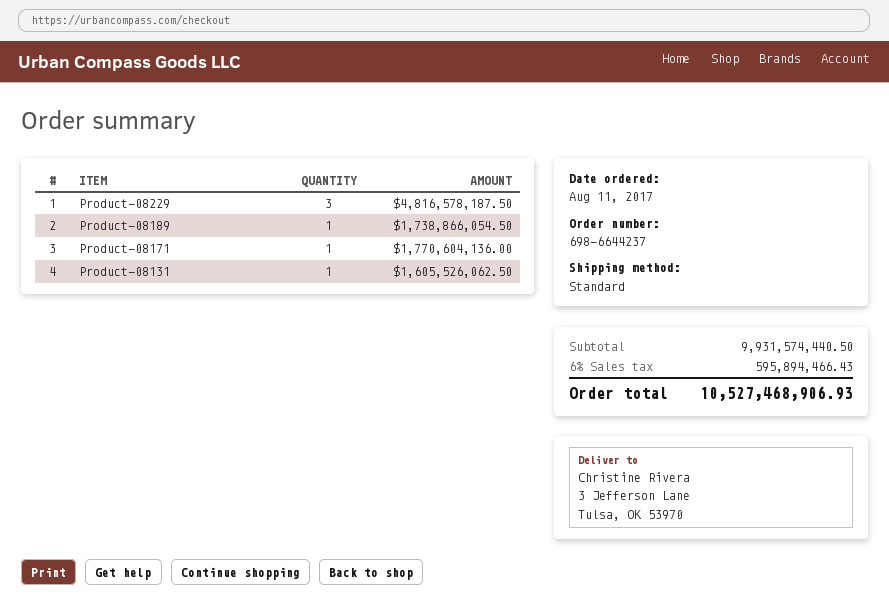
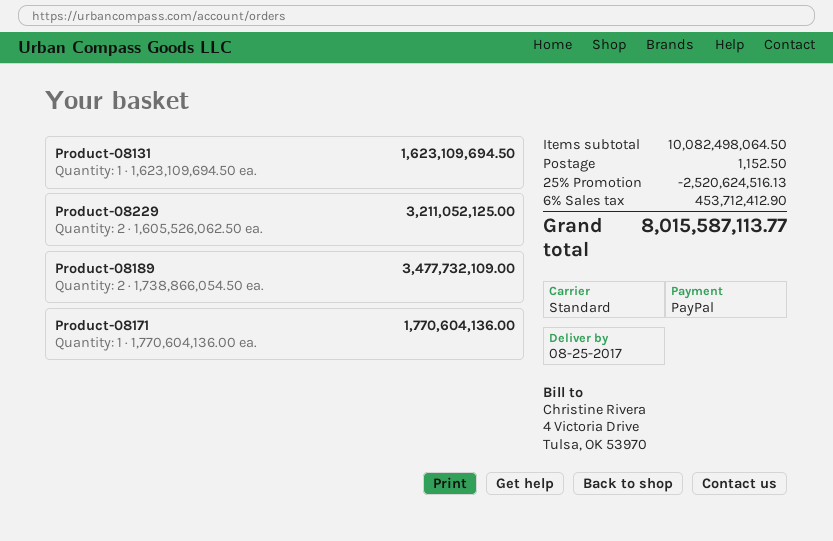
Product-08229: 3 for 4816578187.50 -> 2 for 3211052125.00
Product-08189: 1 for 1738866054.50 -> 2 for 3477732109.00
Product-08131: 1 for 1605526062.50 -> 1 for 1623109694.50
subtotal: 9931574440.50 -> 10082498064.50
discount: none -> 25% = 2520624516.13
shipping: none -> 1152.50
tax: 6% = 595894466.43 -> 6% = 453712412.90
total: 10527468906.93 -> 8015587113.77

